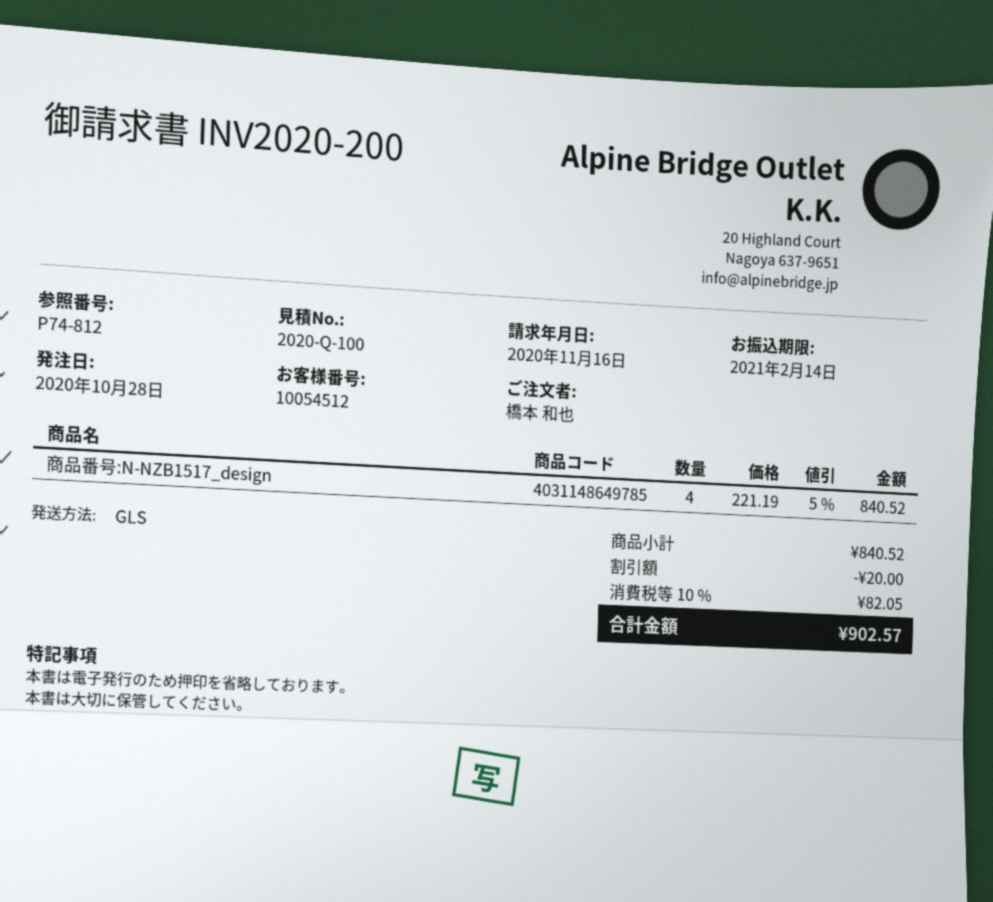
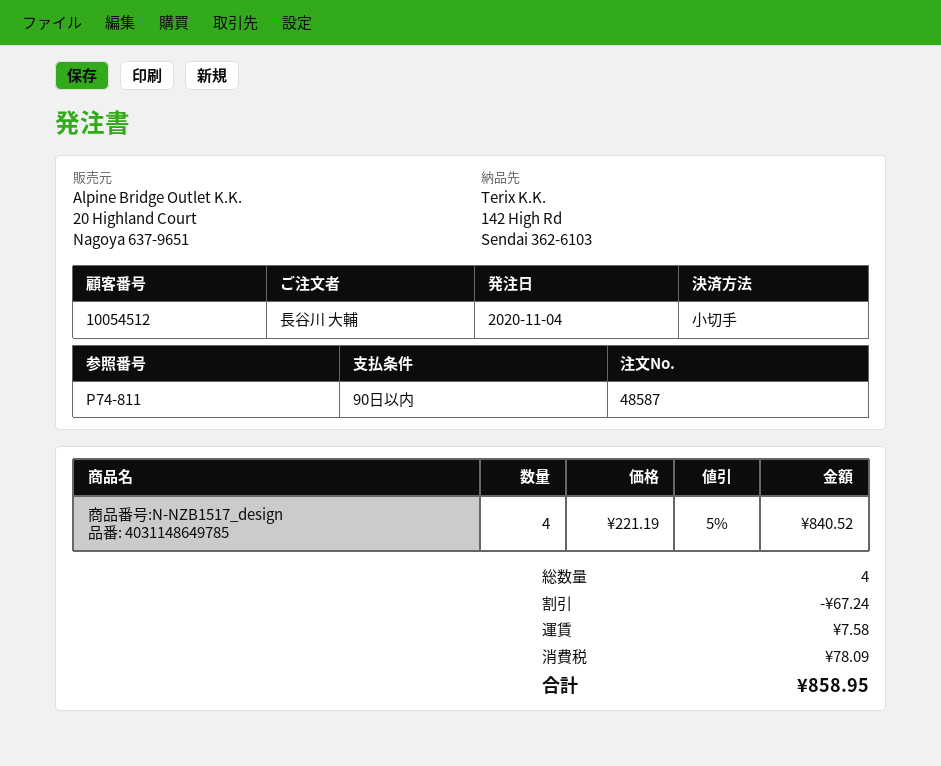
order date: 2020-10-28 -> 2020-11-04
reference: P74-812 -> P74-811
ordered by: 橋本 和也 -> 長谷川 大輔
discount: 20.00 -> 67.24
shipping: none -> 7.58
tax: 82.05 -> 78.09
total: 902.57 -> 858.95

